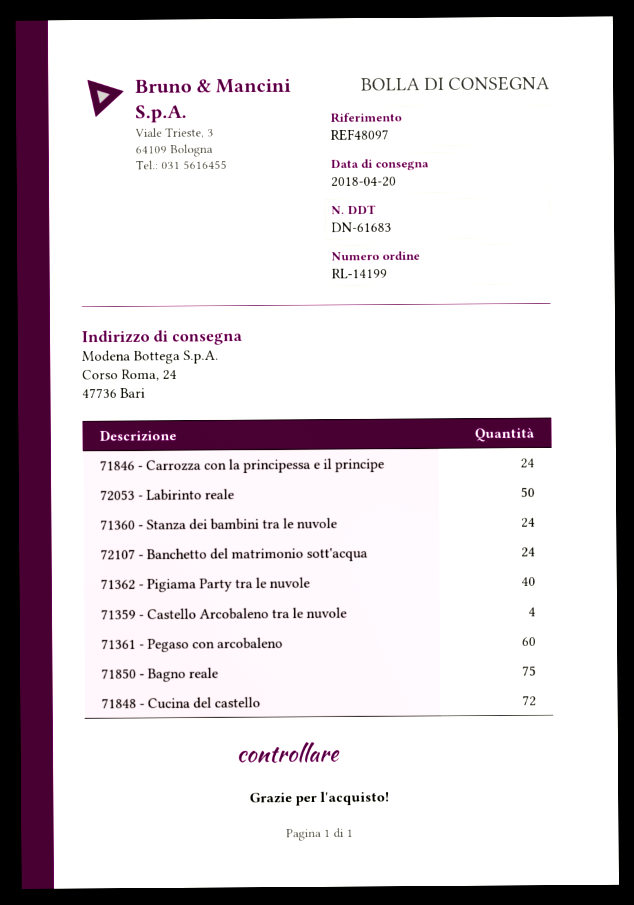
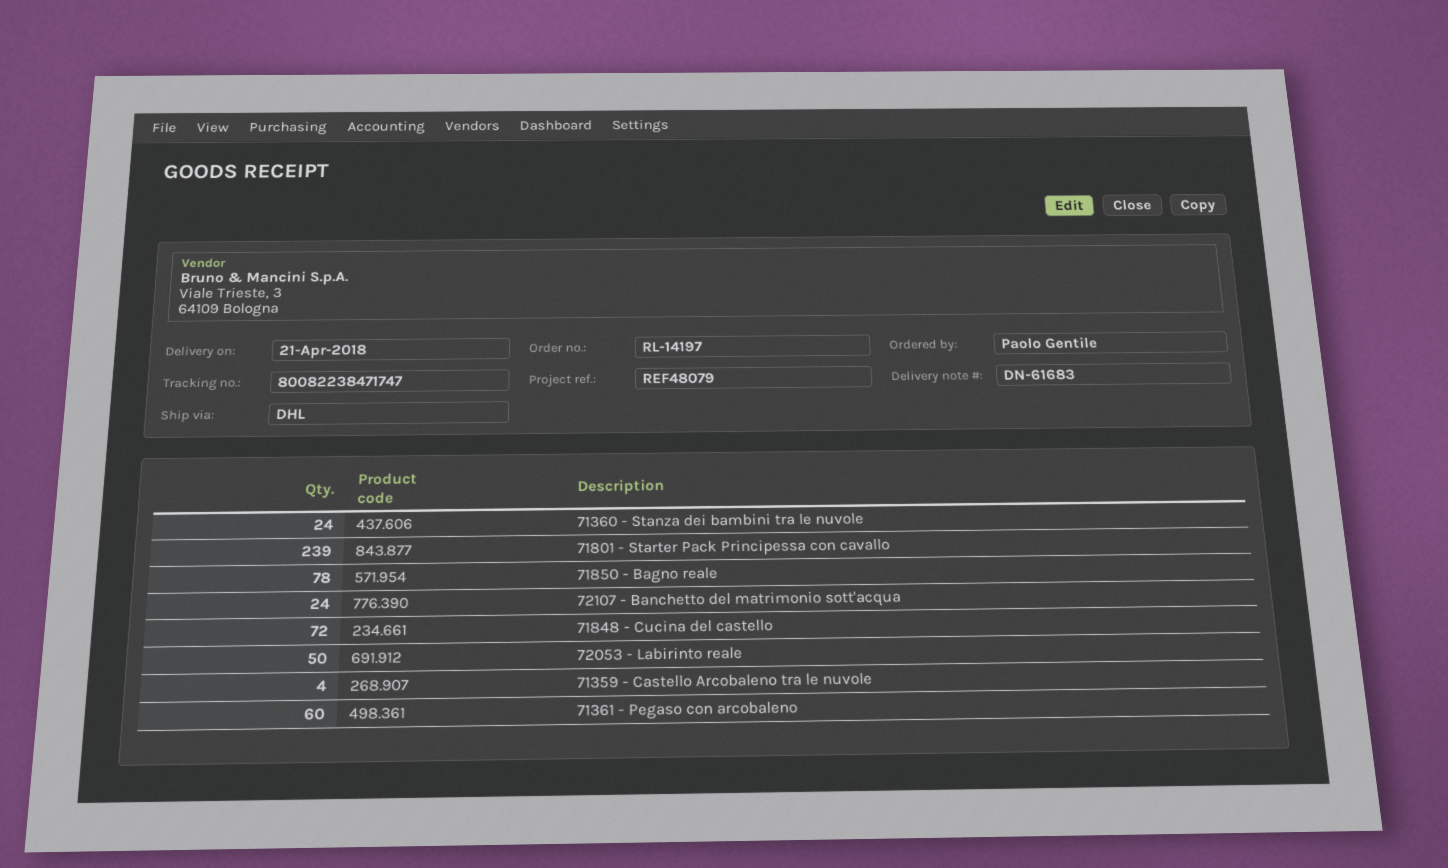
order number: RL-14199 -> RL-14197
delivery date: 2018-04-20 -> 2018-04-21
reference: REF48097 -> REF48079
71846 - Carrozza con la principessa e il principe: 24 -> none
71362 - Pigiama Party tra le nuvole: 40 -> none
71850 - Bagno reale: 75 -> 78
71801 - Starter Pack Principessa con cavallo: none -> 239

